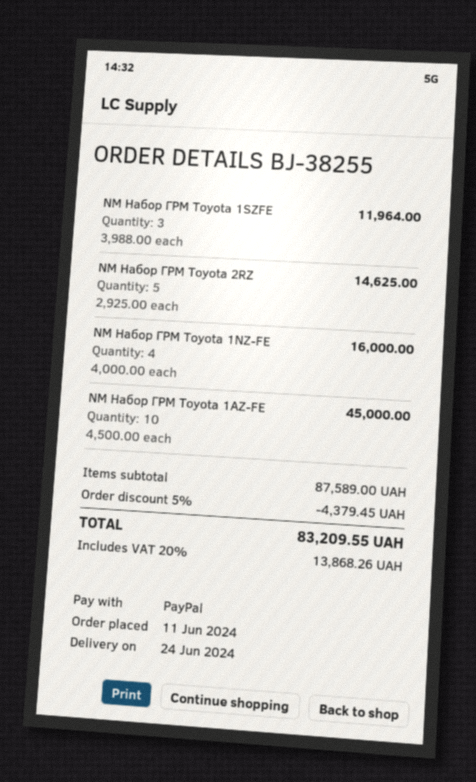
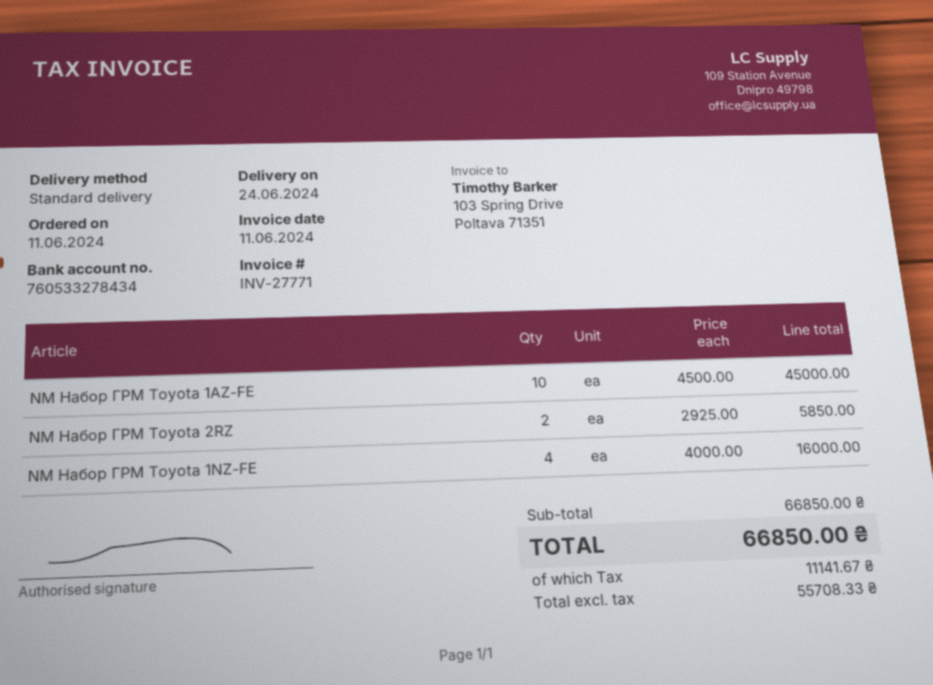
NM Набор ГРМ Toyota 1SZFE: 3 x 3988.00 = 11964.00 -> none
NM Набор ГРМ Toyota 2RZ: 5 x 2925.00 = 14625.00 -> 2 x 2925.00 = 5850.00
subtotal: 87589.00 -> 66850.00
discount: 5% = 4379.45 -> none
tax: 13868.26 -> 11141.67
total: 83209.55 -> 66850.00

